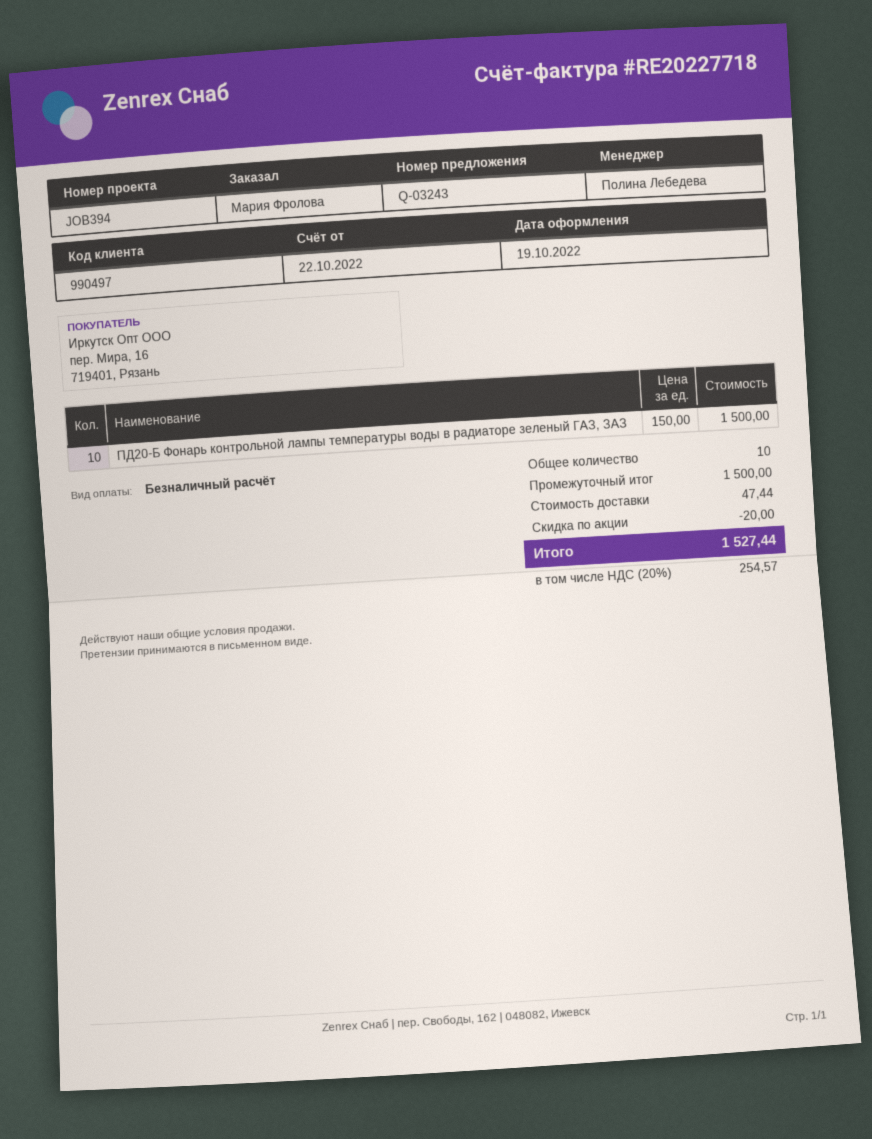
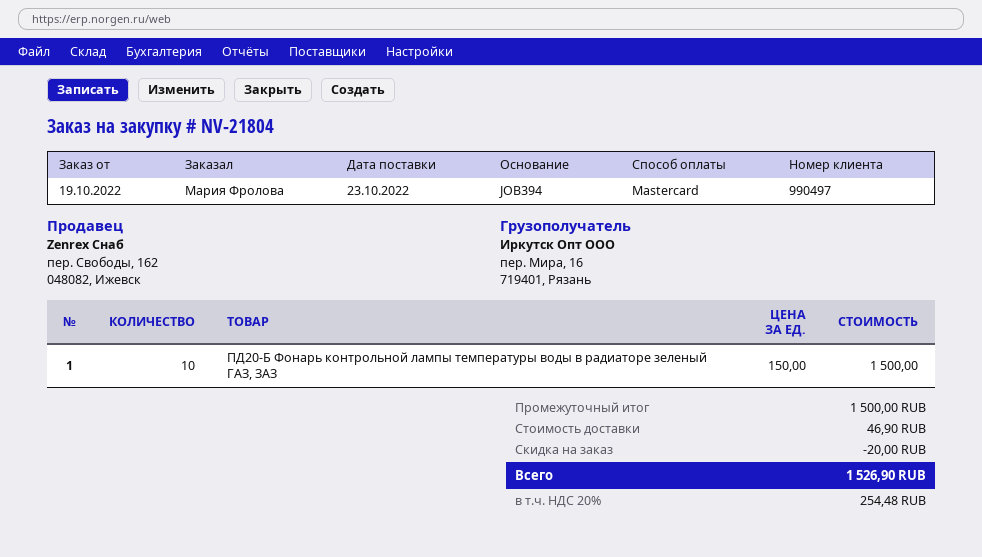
payment method: bank transfer -> Mastercard
shipping: 47.44 -> 46.90
tax: 20% = 254.57 -> 20% = 254.48
total: 1527.44 -> 1526.90

